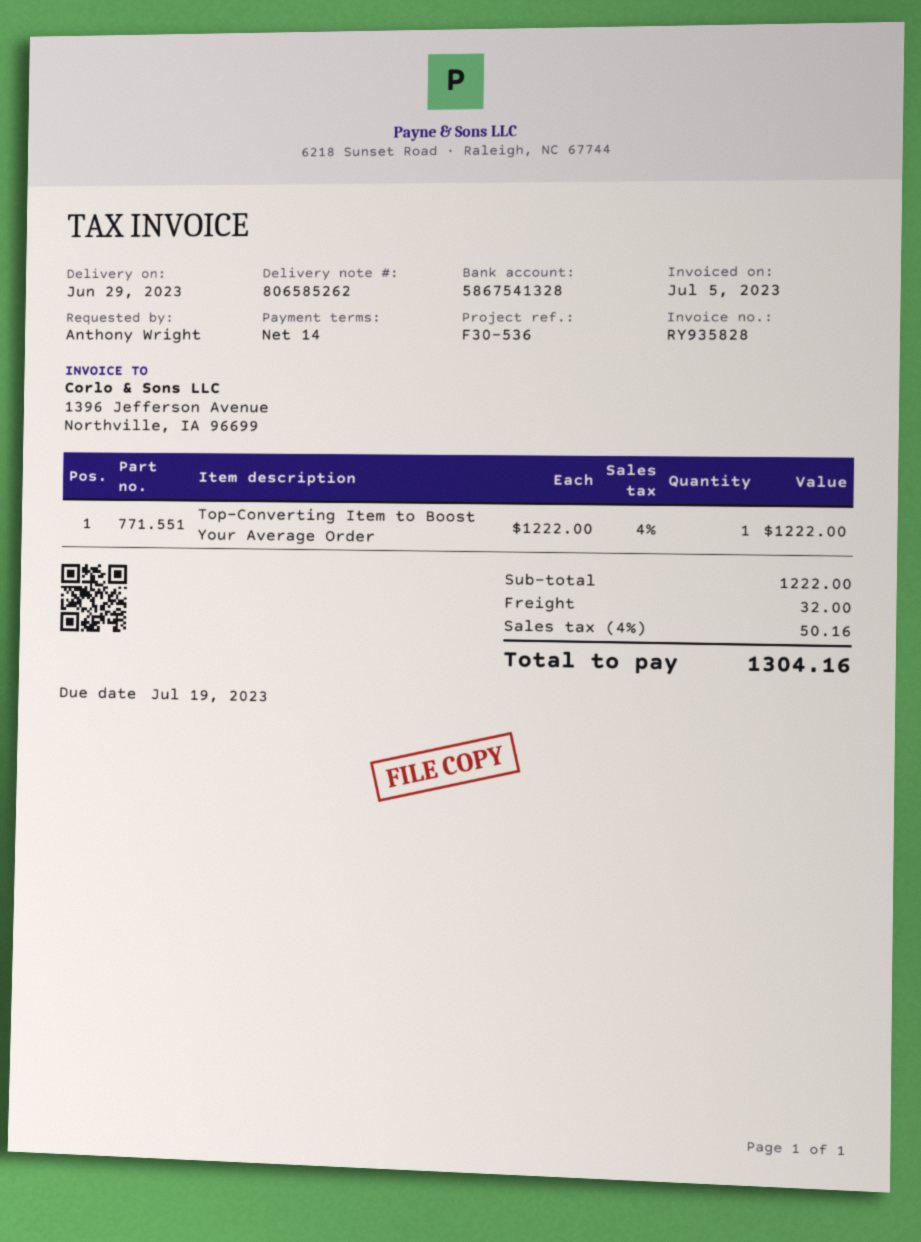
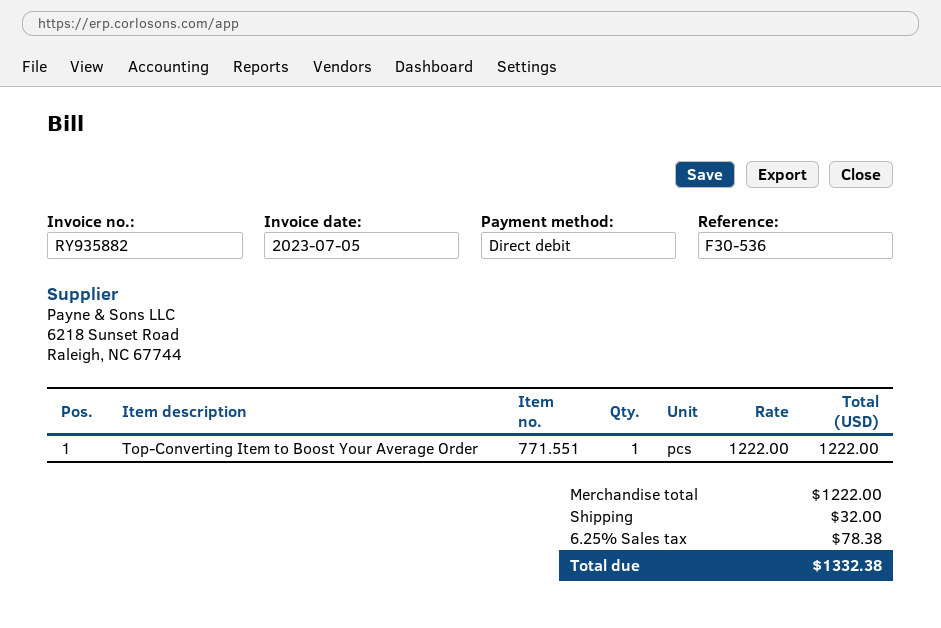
invoice number: RY935828 -> RY935882
tax: 4% = 50.16 -> 6.25% = 78.38
total: 1304.16 -> 1332.38

